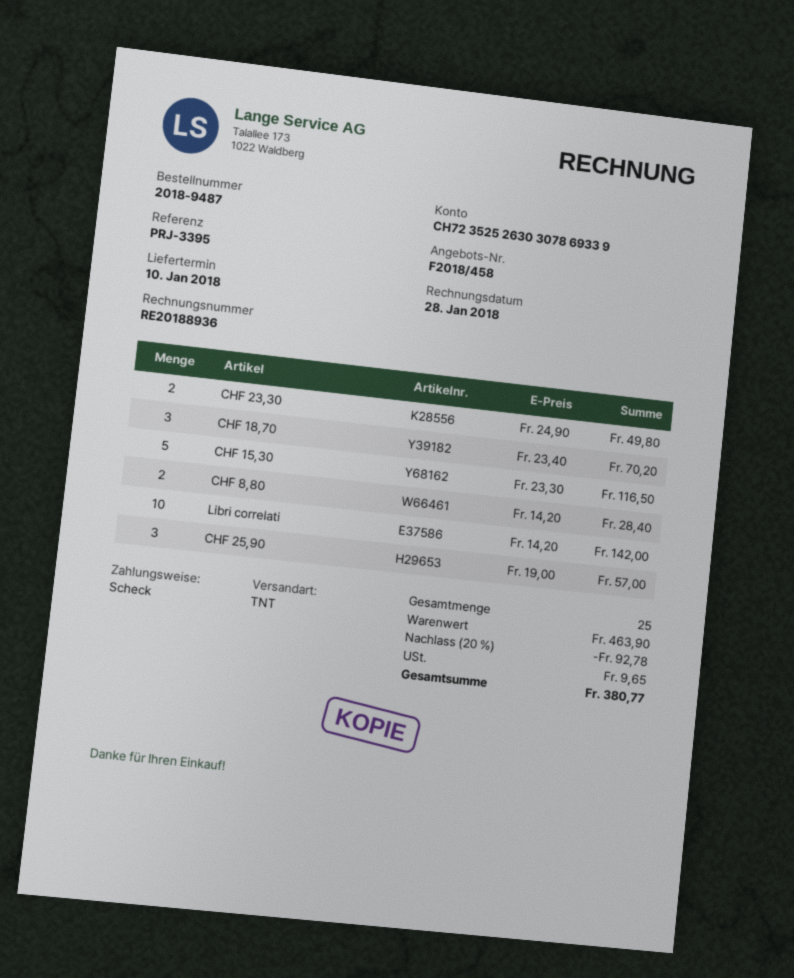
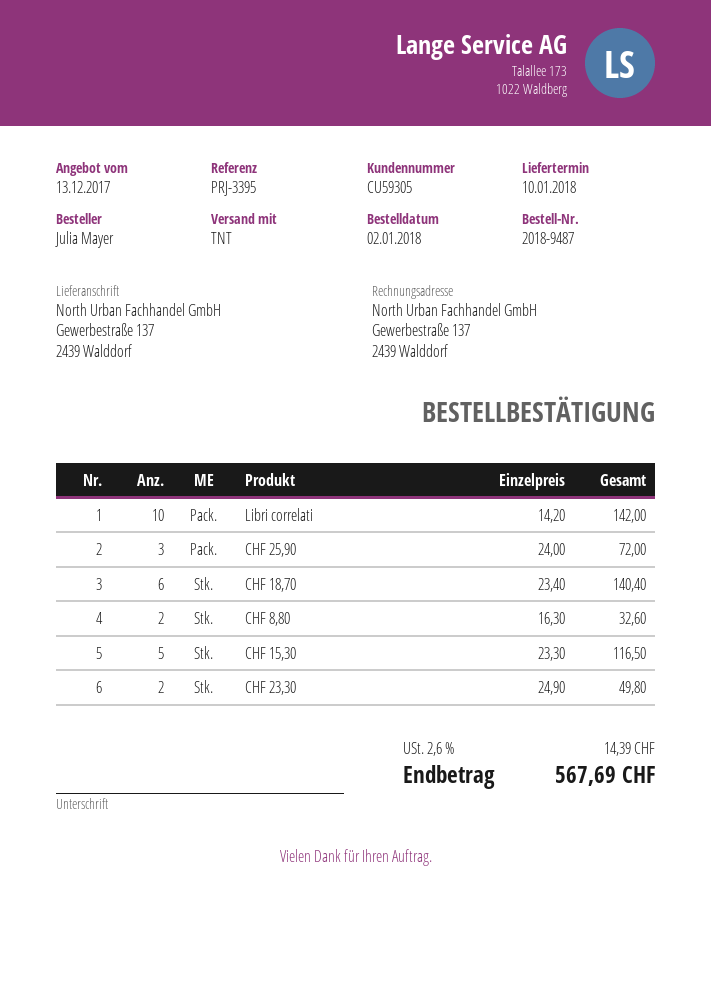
CHF 18,70: 3 x 23.40 = 70.20 -> 6 x 23.40 = 140.40
CHF 8,80: 2 x 14.20 = 28.40 -> 2 x 16.30 = 32.60
CHF 25,90: 3 x 19.00 = 57.00 -> 3 x 24.00 = 72.00
discount: 20% = 92.78 -> none
tax: 9.65 -> 14.39
total: 380.77 -> 567.69

